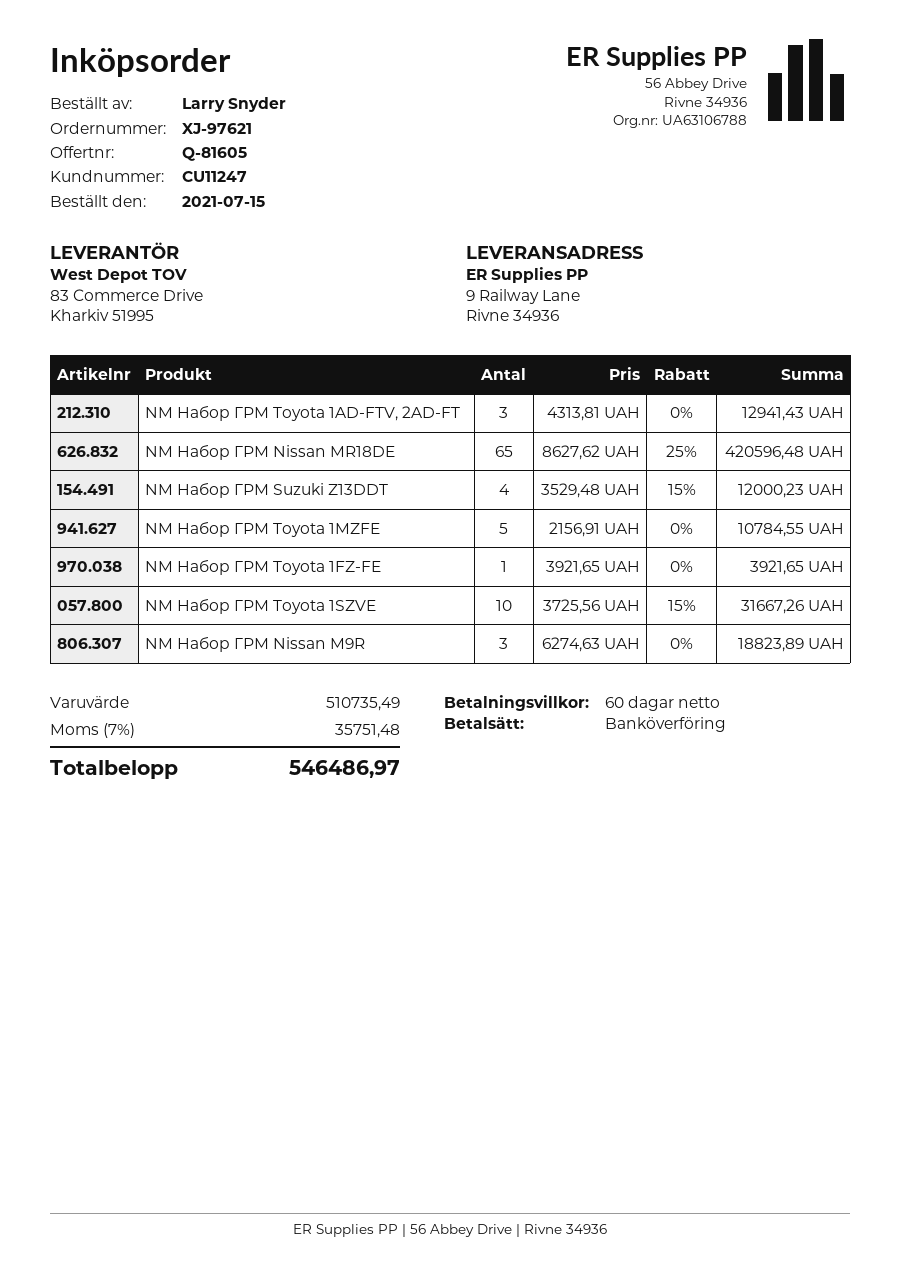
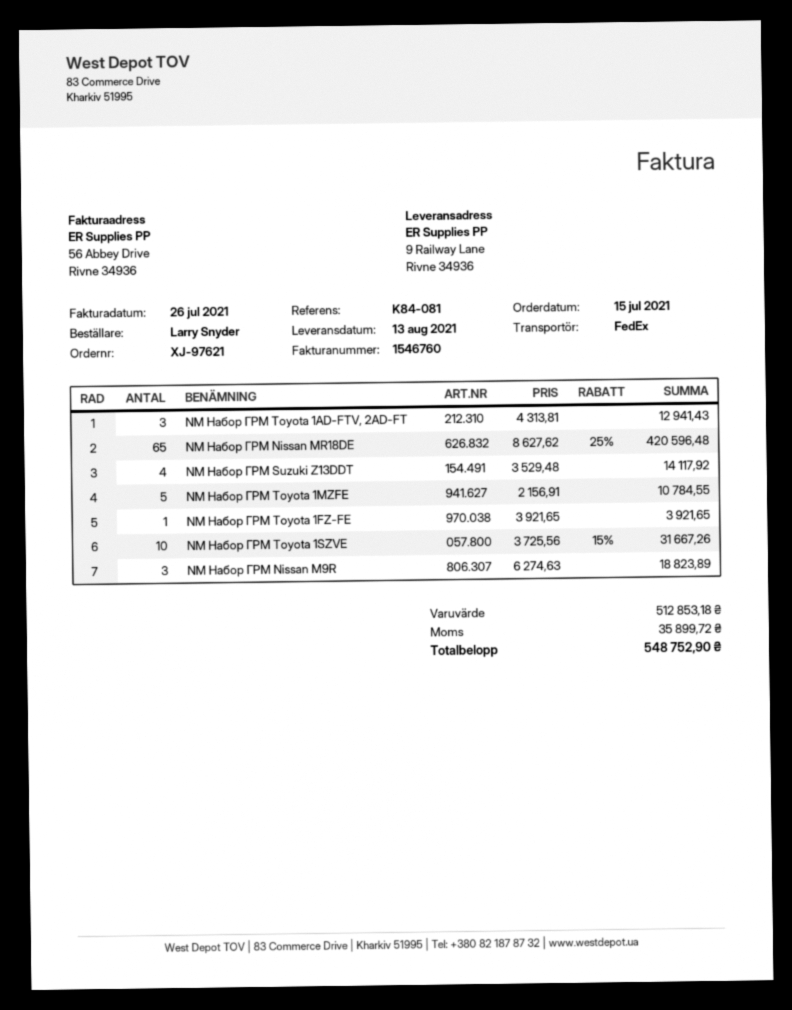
NM Набор ГРМ Suzuki Z13DDT: 4 x 3529.48 - 15% = 12000.23 -> 4 x 3529.48 = 14117.92
subtotal: 510735.49 -> 512853.18
tax: 35751.48 -> 35899.72
total: 546486.97 -> 548752.90

